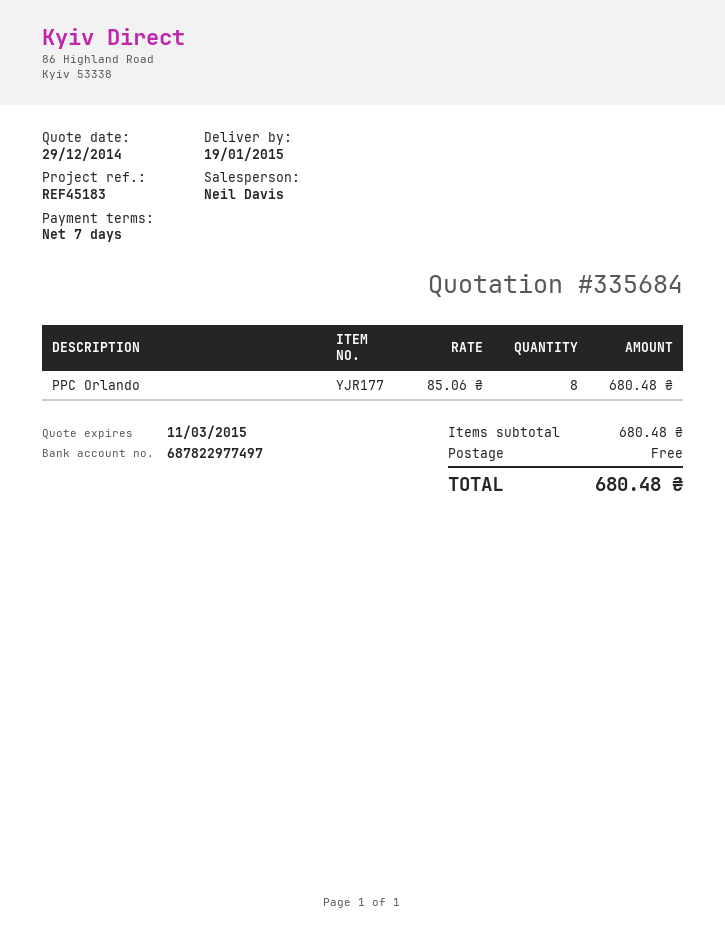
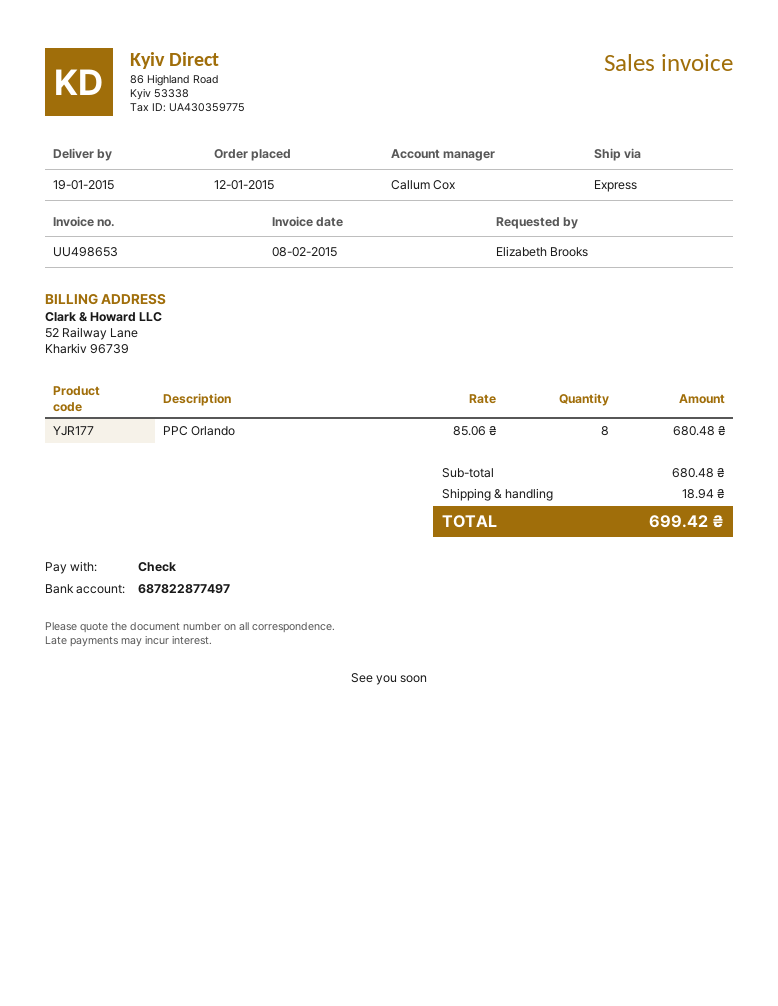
sales rep: Neil Davis -> Callum Cox
bank account: 687822977497 -> 687822877497
shipping: 0.00 -> 18.94
total: 680.48 -> 699.42

